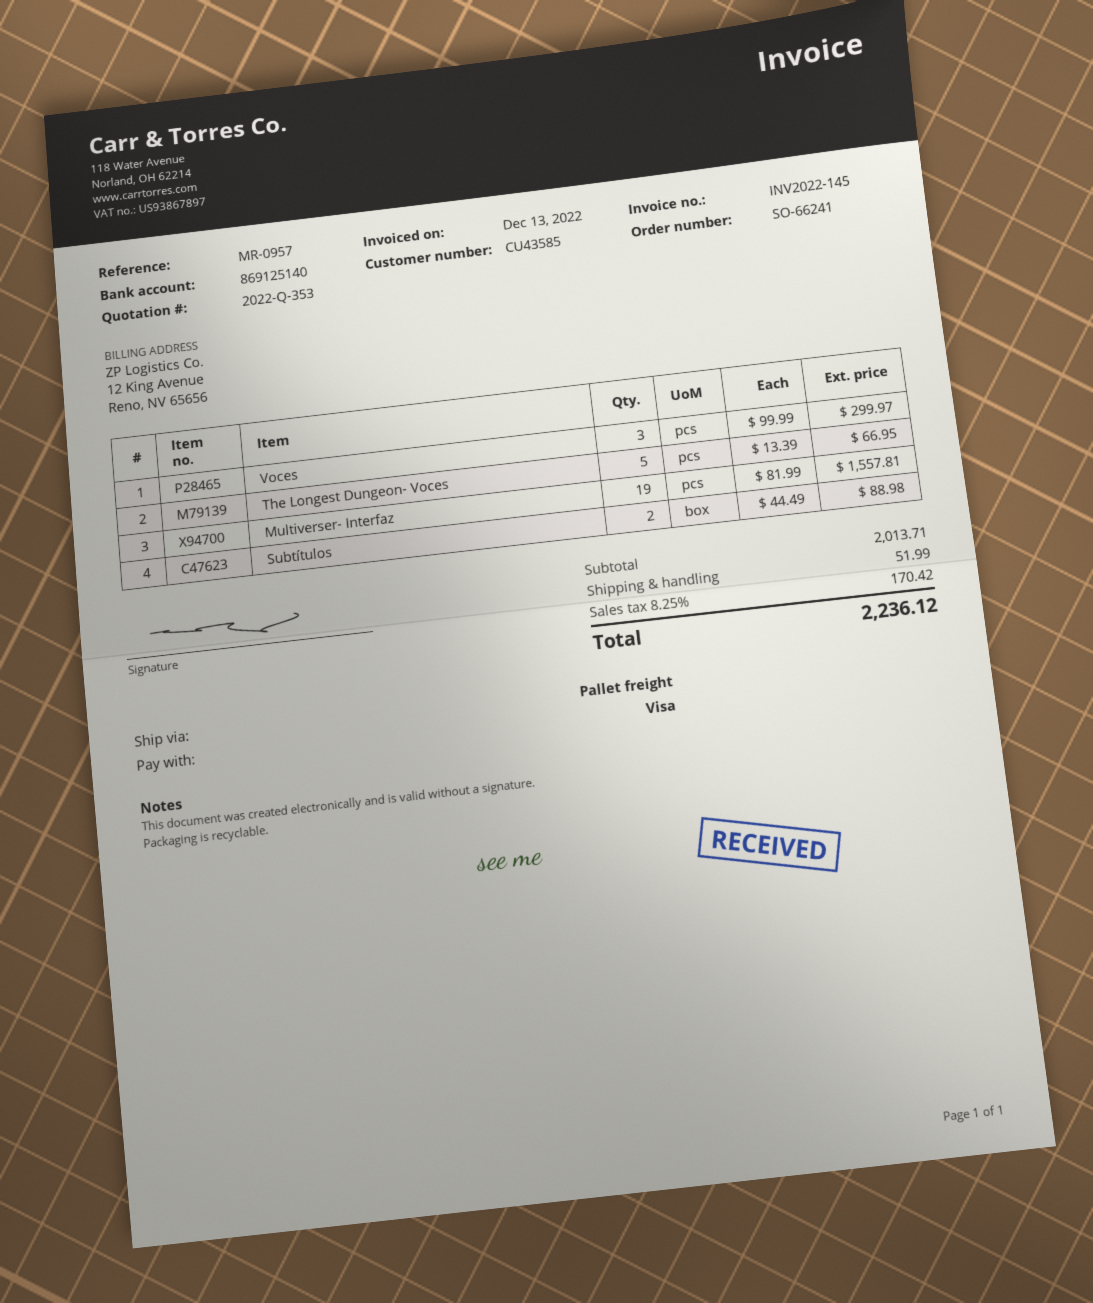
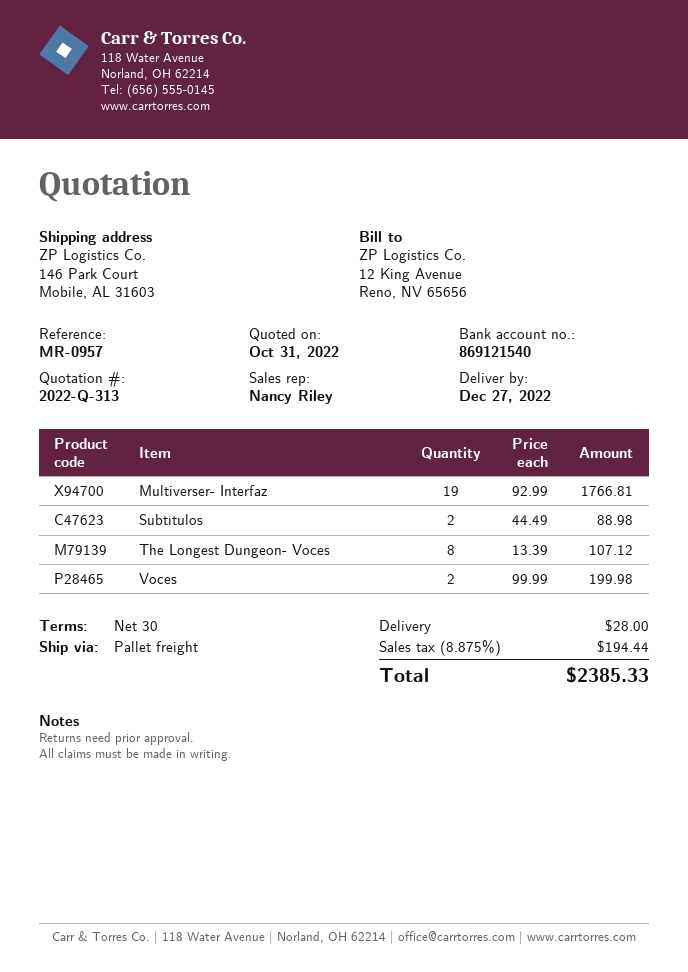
quote number: 2022-Q-353 -> 2022-Q-313
bank account: 869125140 -> 869121540
Voces: 3 x 99.99 = 299.97 -> 2 x 99.99 = 199.98
The Longest Dungeon- Voces: 5 x 13.39 = 66.95 -> 8 x 13.39 = 107.12
Multiverser- Interfaz: 19 x 81.99 = 1557.81 -> 19 x 92.99 = 1766.81
shipping: 51.99 -> 28.00
tax: 8.25% = 170.42 -> 8.875% = 194.44
total: 2236.12 -> 2385.33

